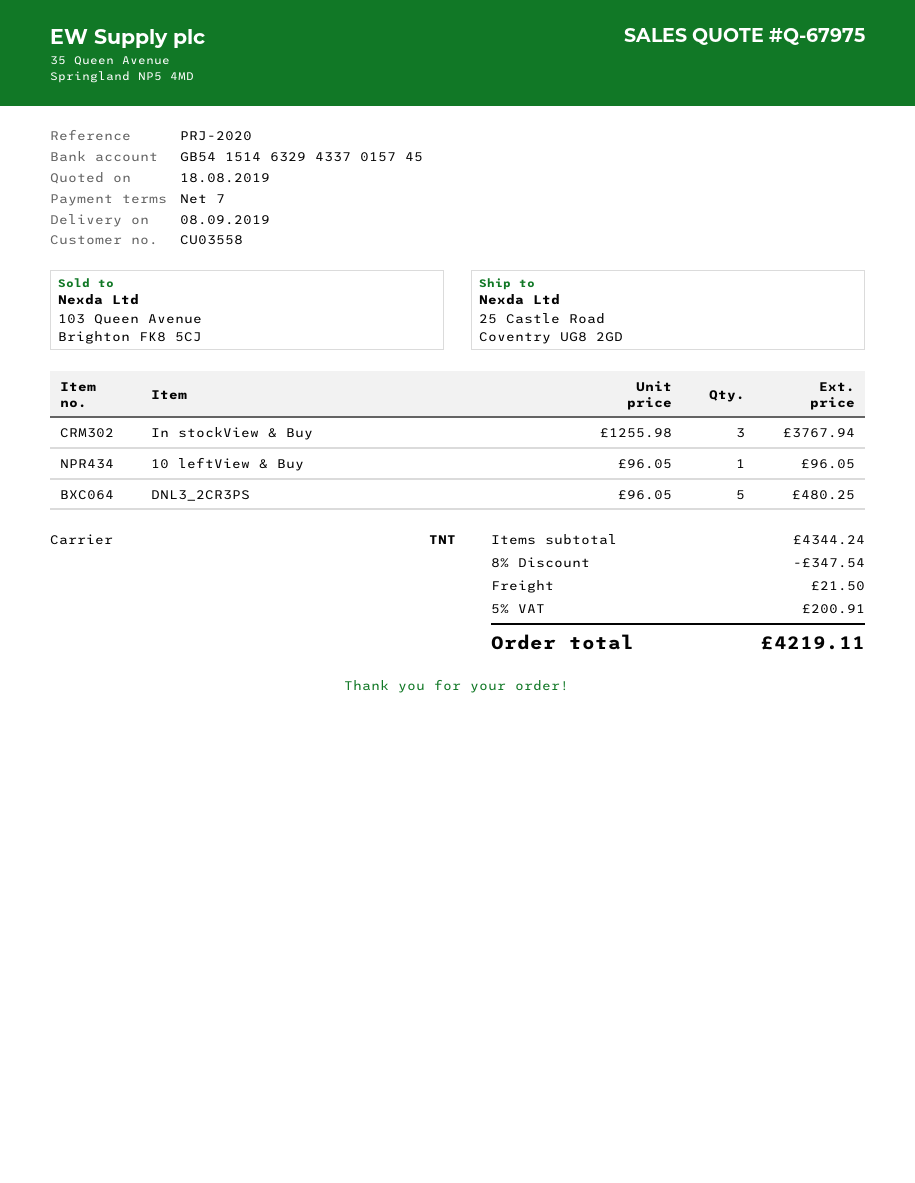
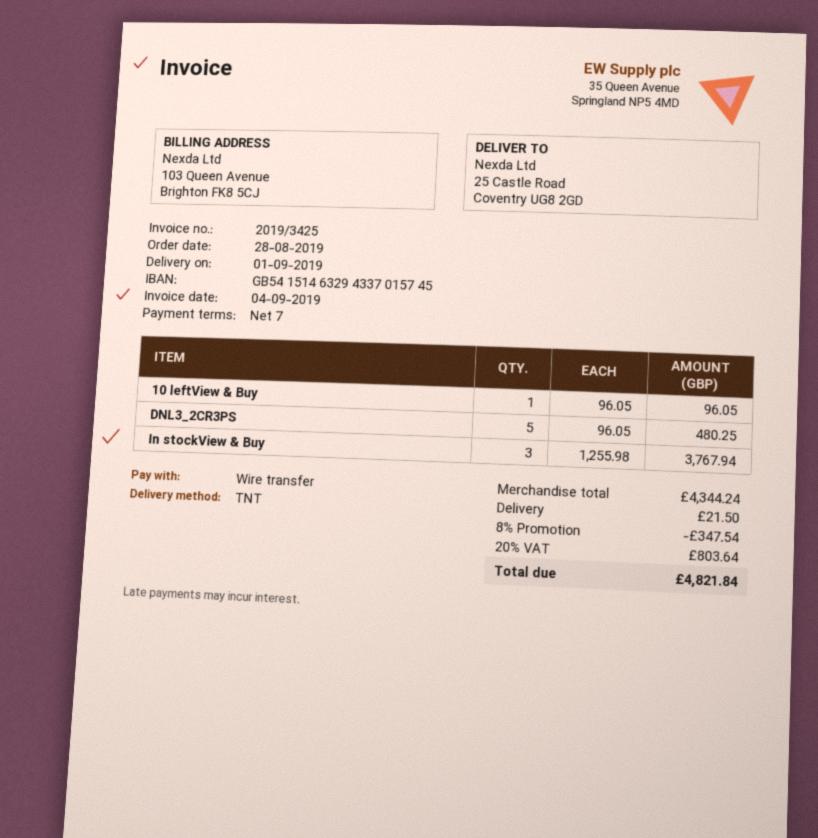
delivery date: 2019-09-08 -> 2019-09-01
tax: 5% = 200.91 -> 20% = 803.64
total: 4219.11 -> 4821.84

